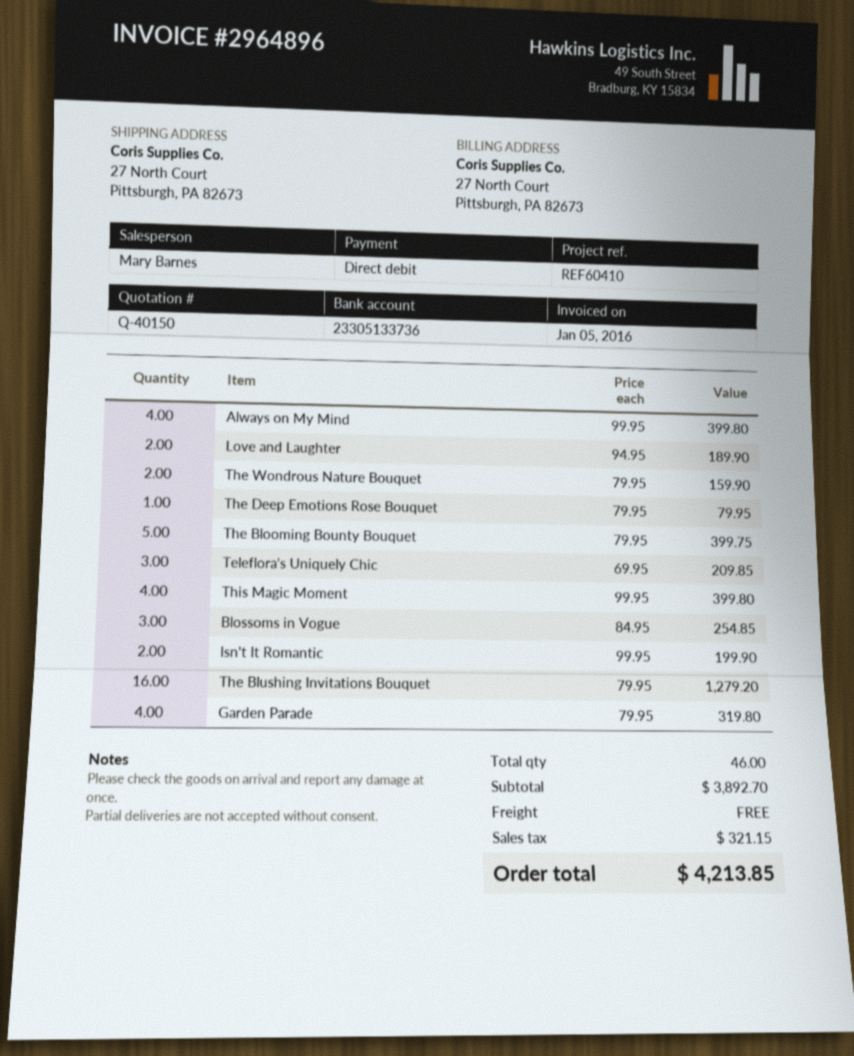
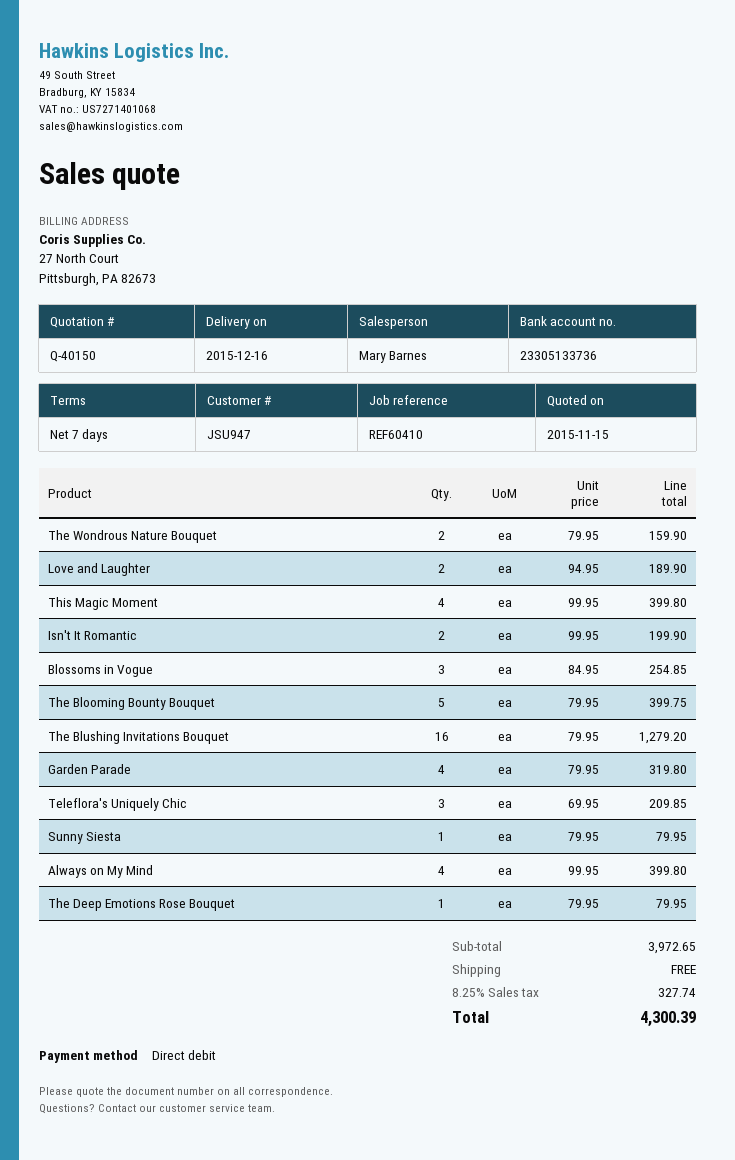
Sunny Siesta: none -> 1 x 79.95 = 79.95
subtotal: 3892.70 -> 3972.65
tax: 321.15 -> 327.74
total: 4213.85 -> 4300.39

